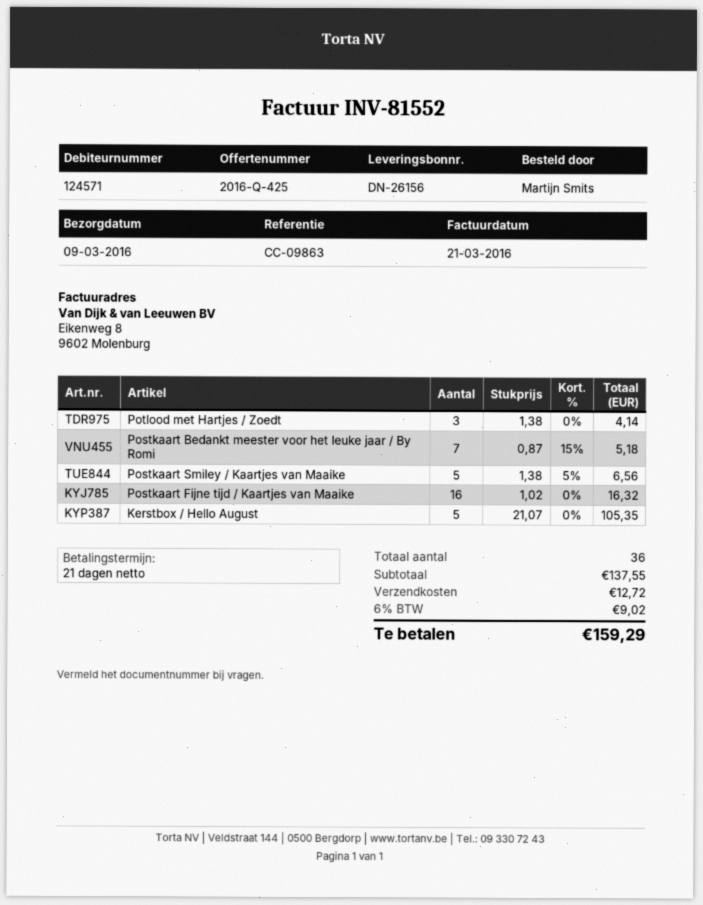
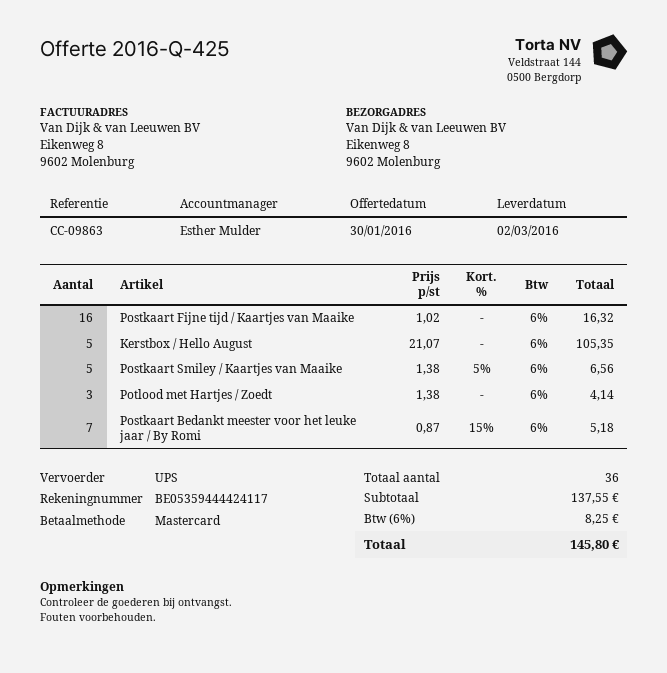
delivery date: 2016-03-09 -> 2016-03-02
shipping: 12.72 -> none
tax: 6% = 9.02 -> 6% = 8.25
total: 159.29 -> 145.80

